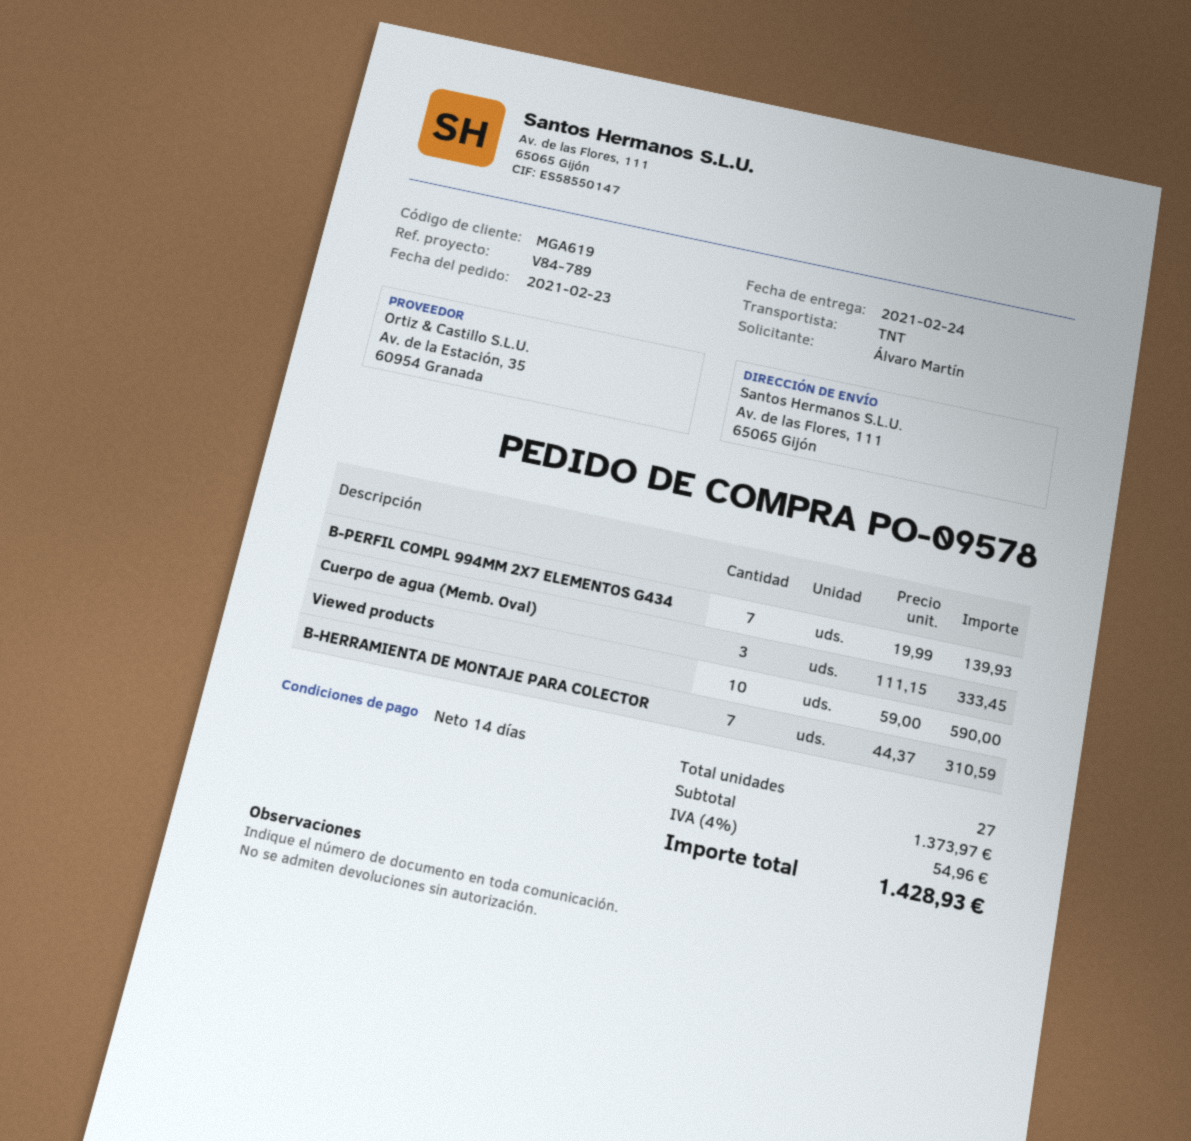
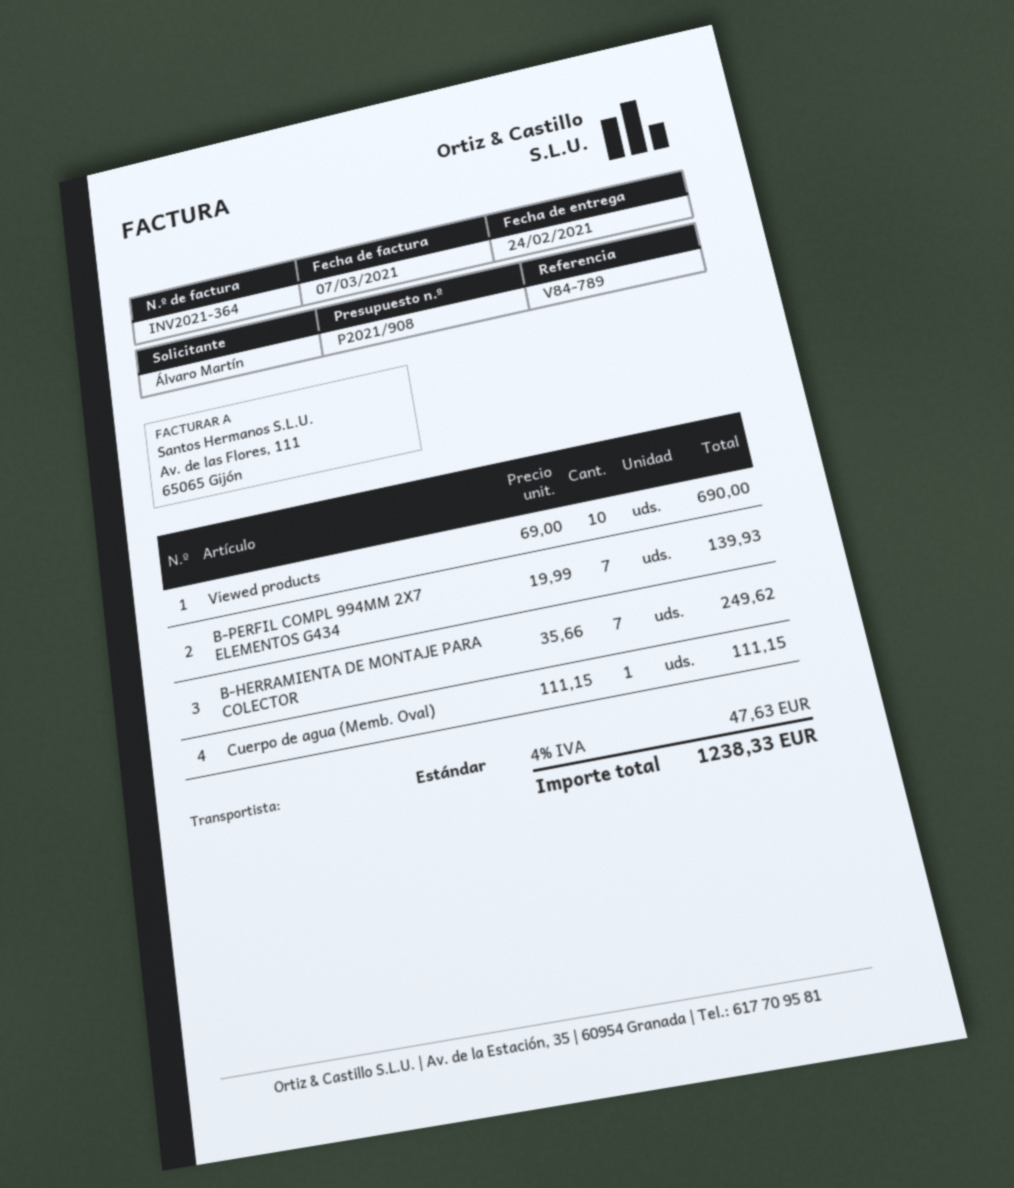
shipping method: TNT -> standard
Cuerpo de agua (Memb. Oval): 3 x 111.15 = 333.45 -> 1 x 111.15 = 111.15
Viewed products: 10 x 59.00 = 590.00 -> 10 x 69.00 = 690.00
B-HERRAMIENTA DE MONTAJE PARA COLECTOR: 7 x 44.37 = 310.59 -> 7 x 35.66 = 249.62
tax: 4% = 54.96 -> 4% = 47.63
total: 1428.93 -> 1238.33

